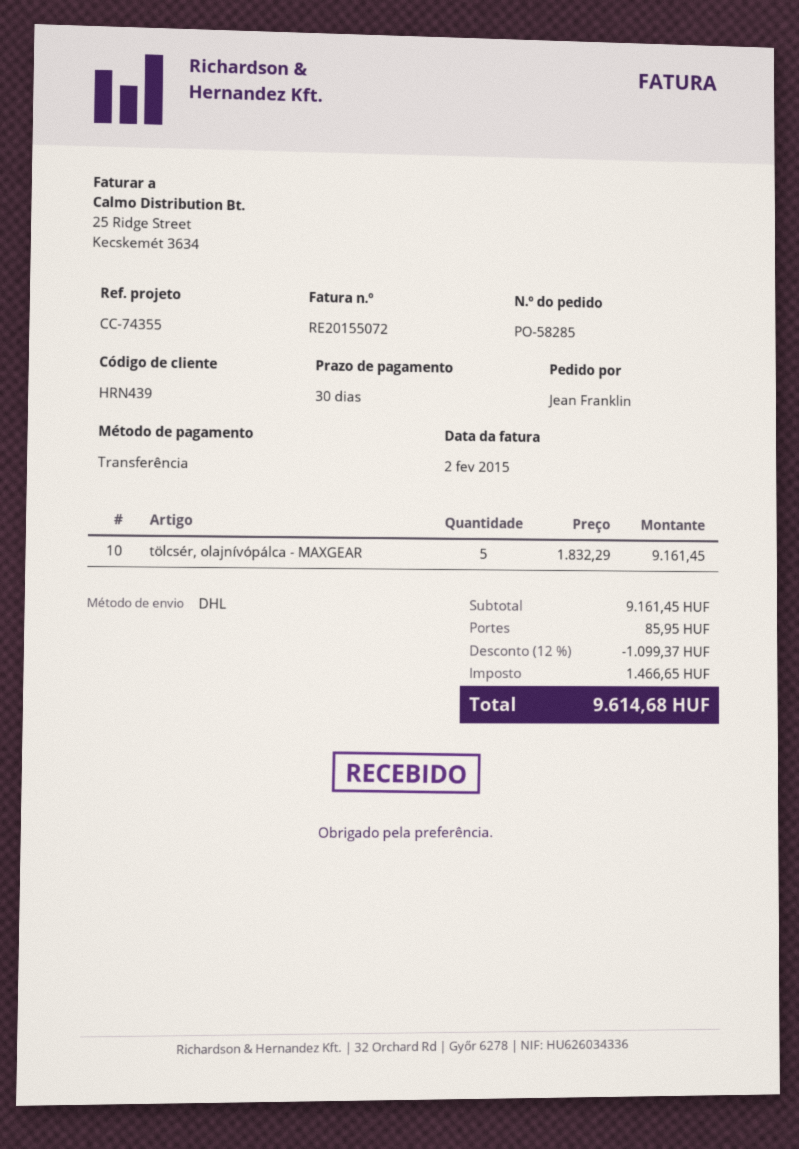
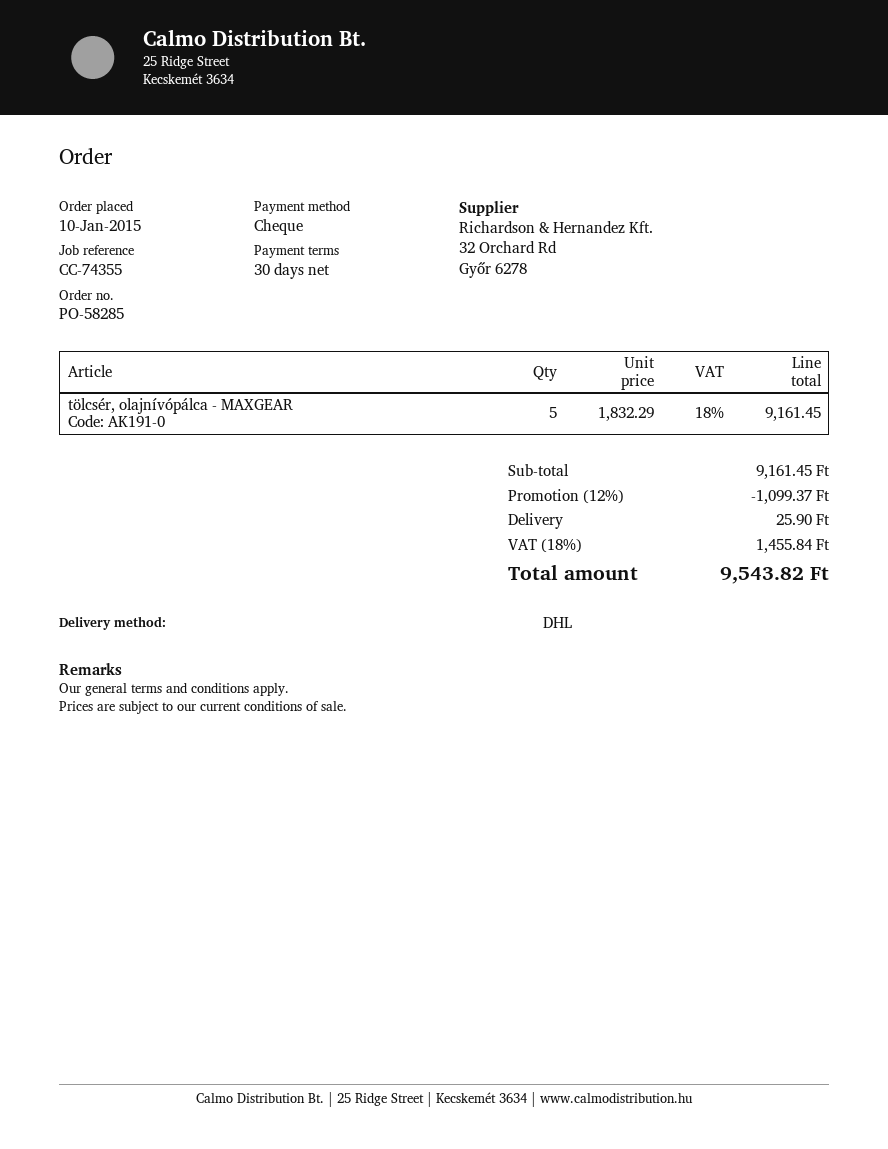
payment method: bank transfer -> cheque
shipping: 85.95 -> 25.90
tax: 1466.65 -> 1455.84
total: 9614.68 -> 9543.82

